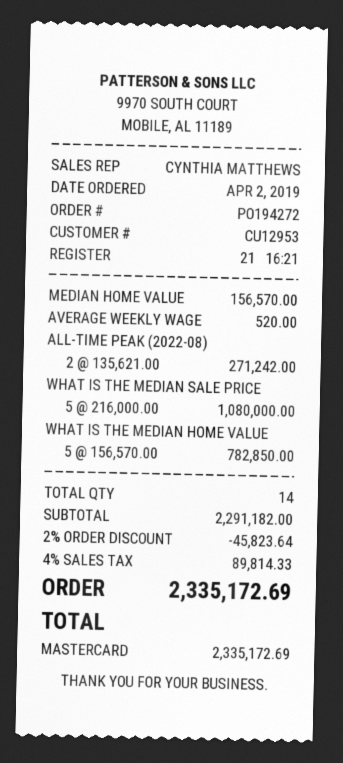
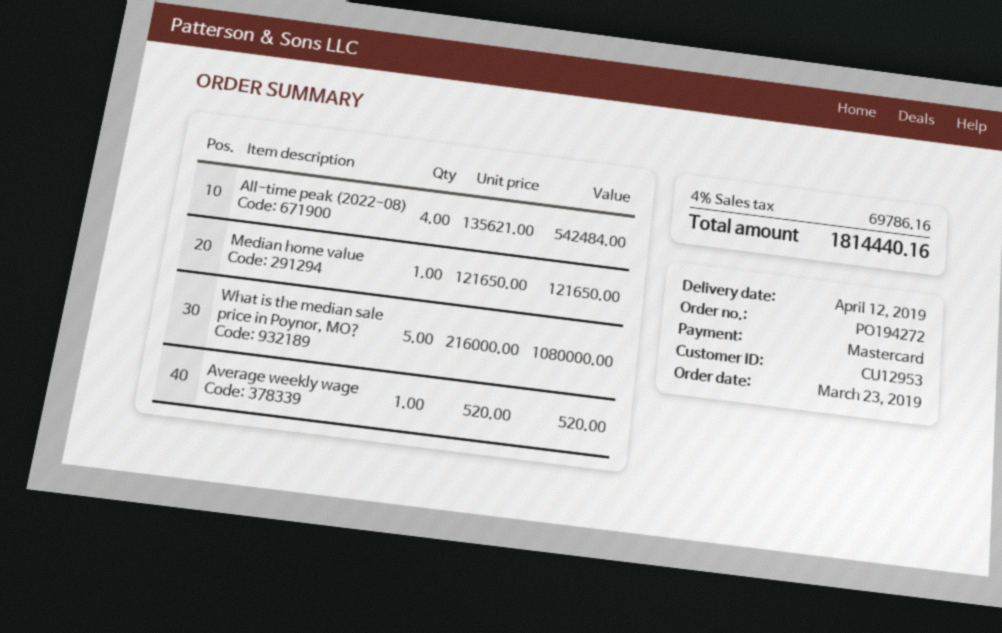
order date: 2019-04-02 -> 2019-03-23
MEDIAN HOME VALUE: 1 x 156570.00 = 156570.00 -> 1 x 121650.00 = 121650.00
ALL-TIME PEAK (2022-08): 2 x 135621.00 = 271242.00 -> 4 x 135621.00 = 542484.00
WHAT IS THE MEDIAN HOME VALUE: 5 x 156570.00 = 782850.00 -> none
discount: 2% = 45823.64 -> none
tax: 4% = 89814.33 -> 4% = 69786.16
total: 2335172.69 -> 1814440.16

